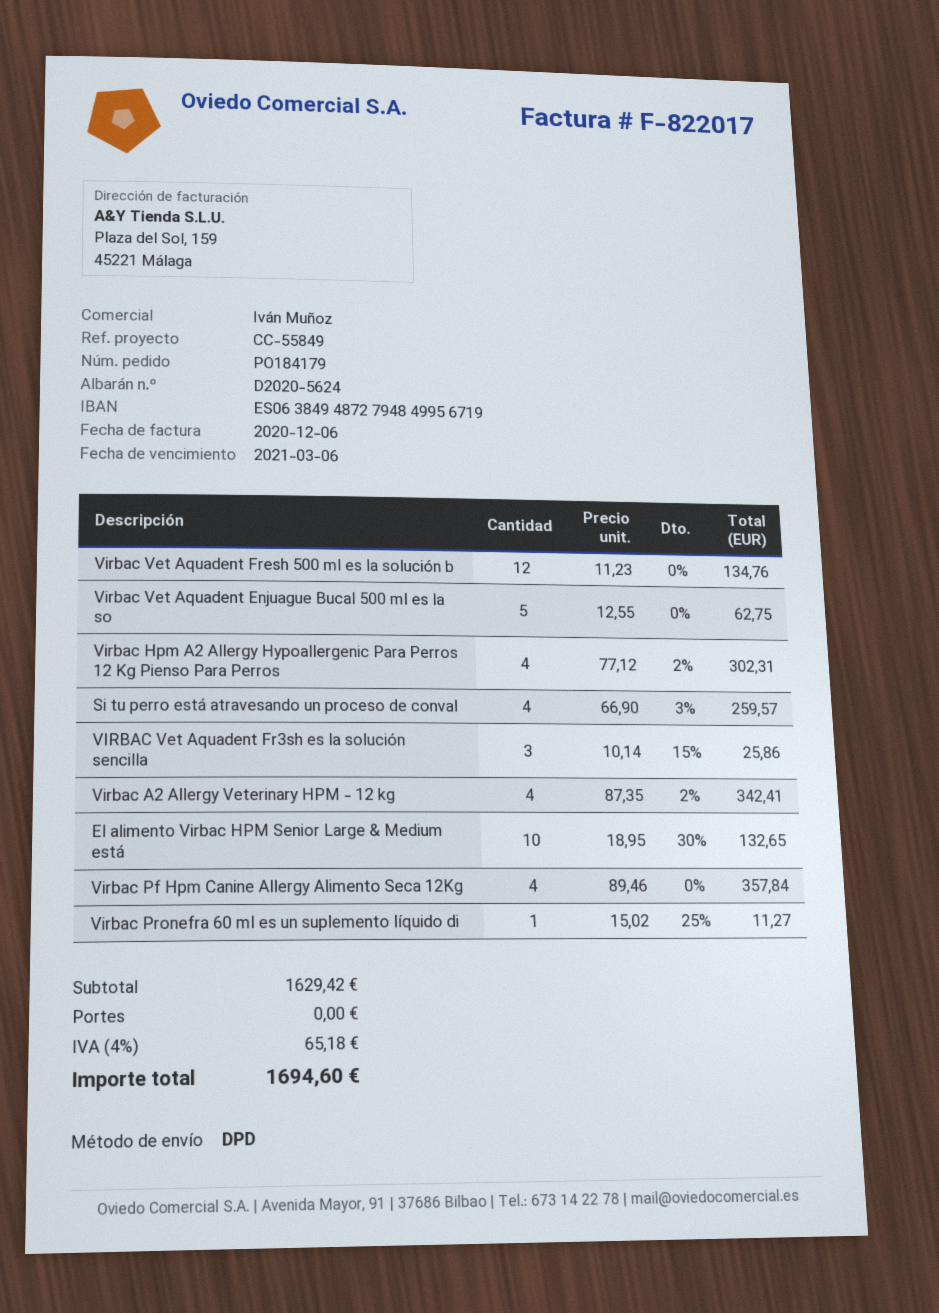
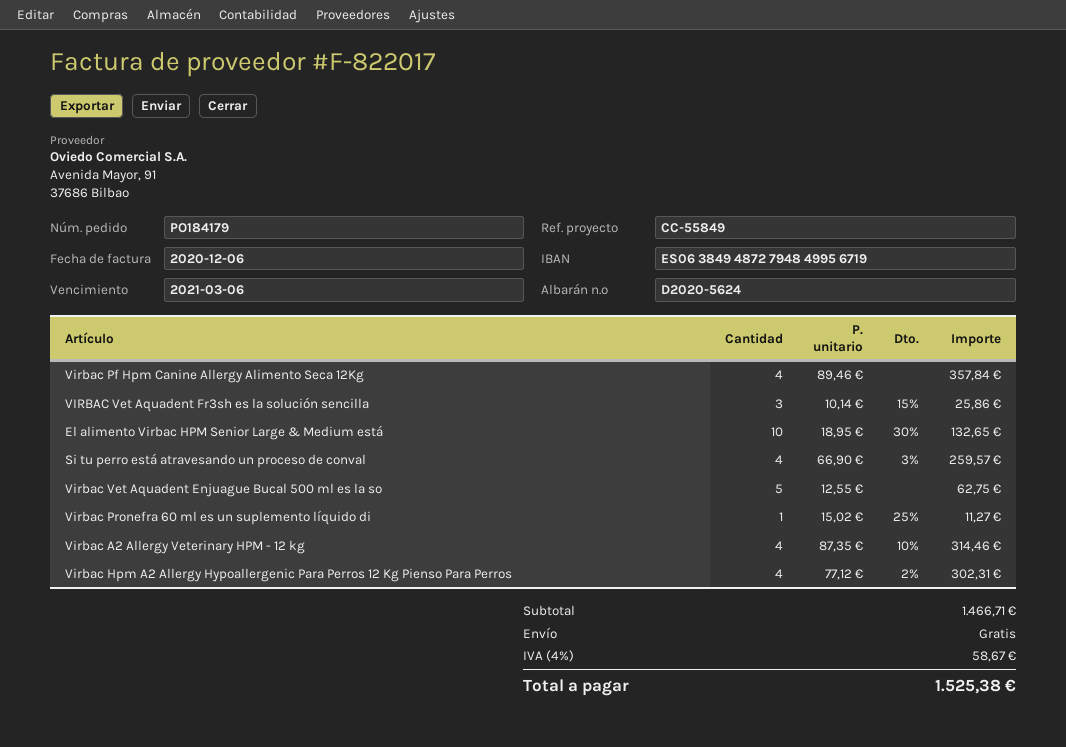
Virbac Vet Aquadent Fresh 500 ml es la solución b: 12 x 11.23 = 134.76 -> none
Virbac A2 Allergy Veterinary HPM - 12 kg: 4 x 87.35 - 2% = 342.41 -> 4 x 87.35 - 10% = 314.46
subtotal: 1629.42 -> 1466.71
tax: 4% = 65.18 -> 4% = 58.67
total: 1694.60 -> 1525.38

